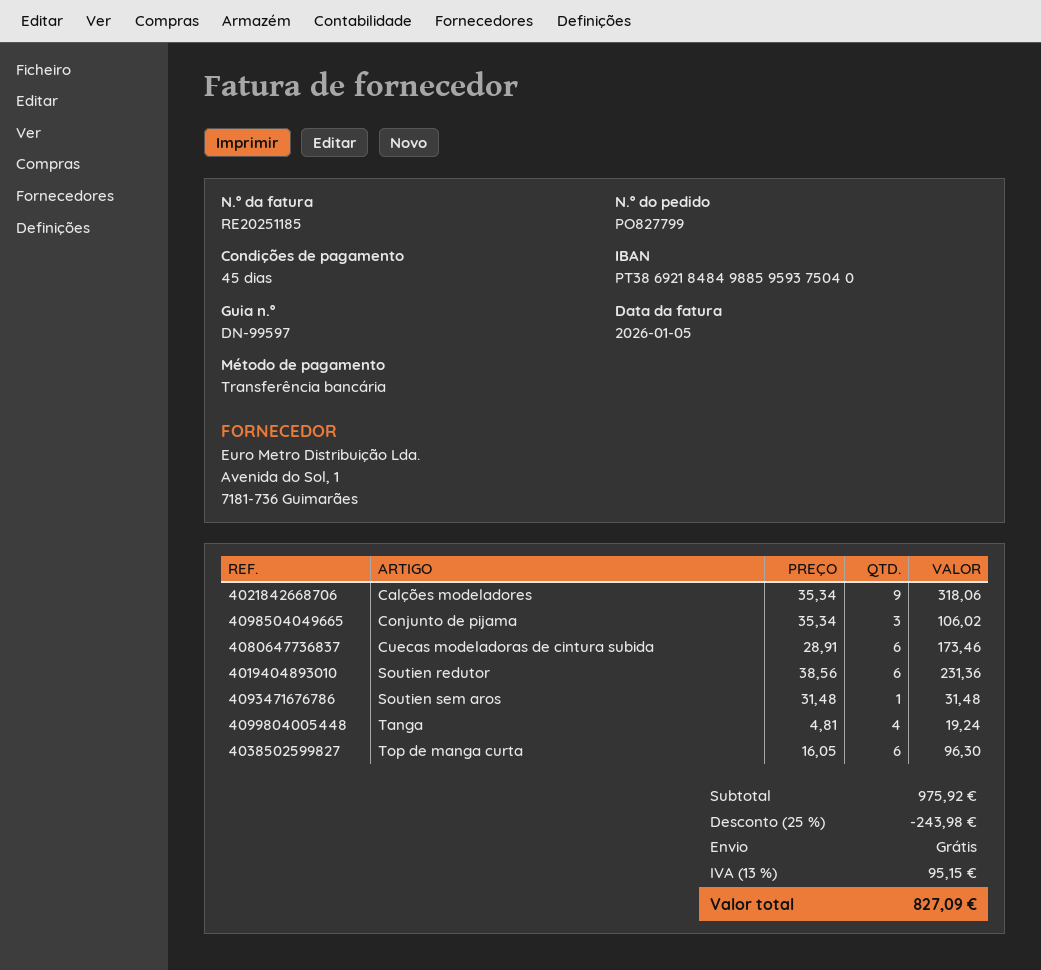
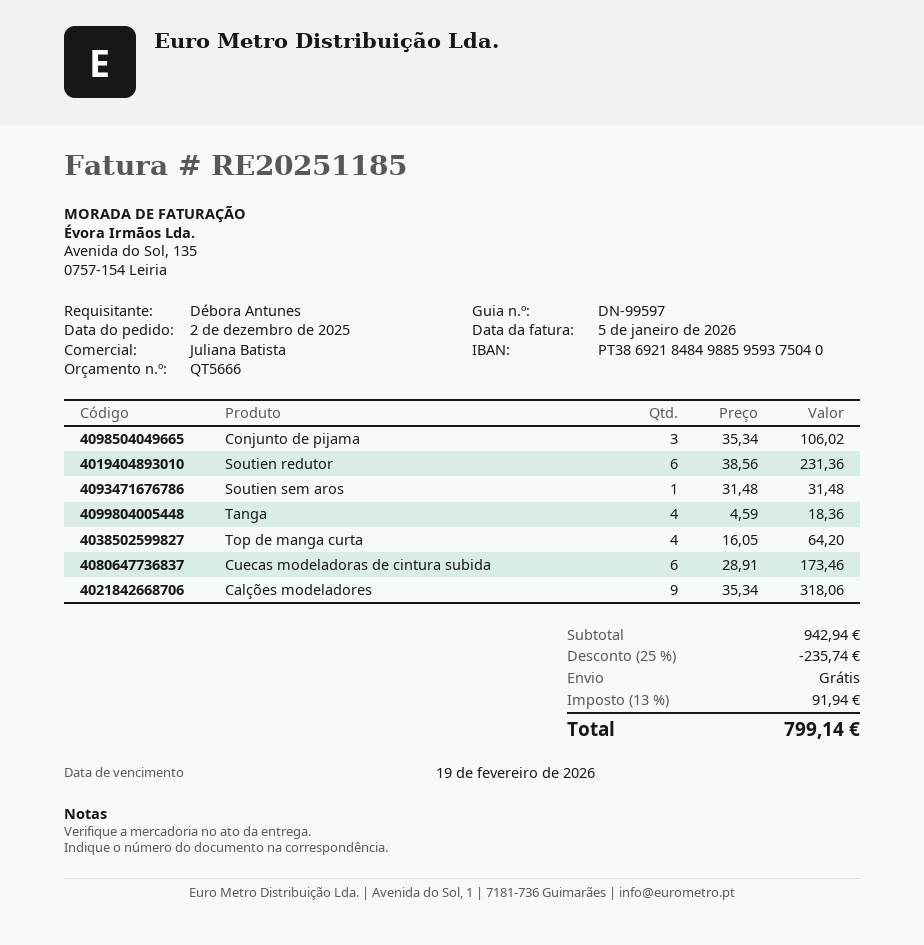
Tanga: 4 x 4.81 = 19.24 -> 4 x 4.59 = 18.36
Top de manga curta: 6 x 16.05 = 96.30 -> 4 x 16.05 = 64.20
subtotal: 975.92 -> 942.94
discount: 25% = 243.98 -> 25% = 235.74
tax: 13% = 95.15 -> 13% = 91.94
total: 827.09 -> 799.14

